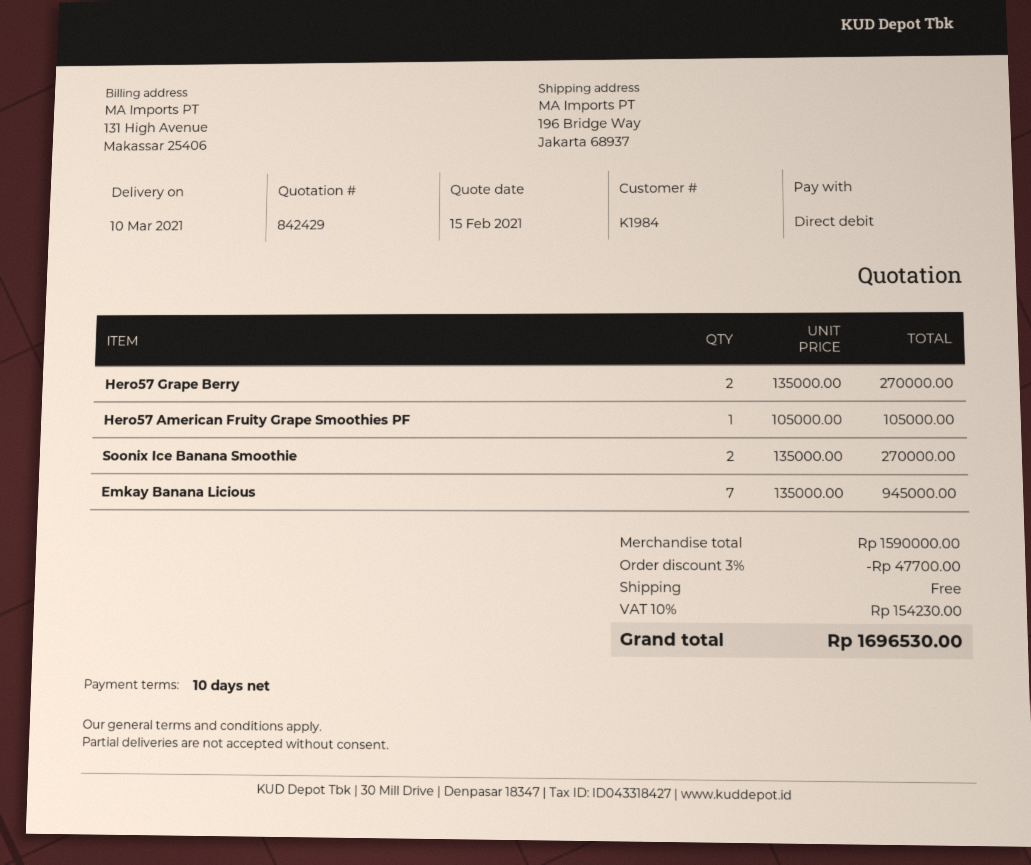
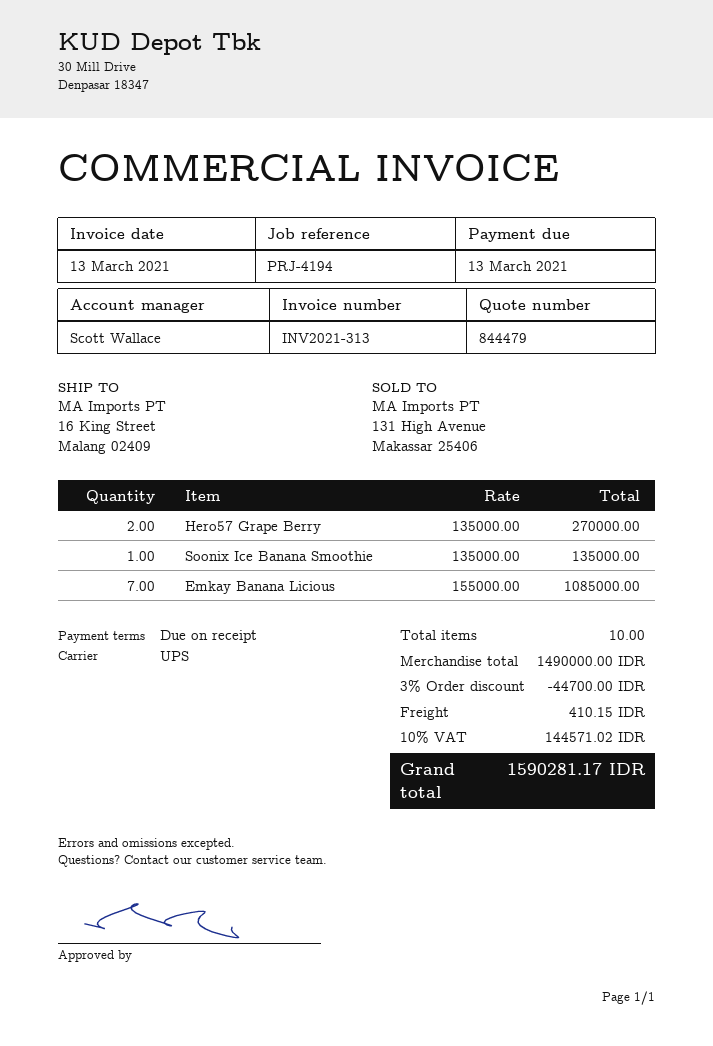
quote number: 842429 -> 844479
payment terms: 10 days -> on receipt
ship to: 196 Bridge Way, Jakarta 68937 -> 16 King Street, Malang 02409
Hero57 American Fruity Grape Smoothies PF: 1 x 105000.00 = 105000.00 -> none
Soonix Ice Banana Smoothie: 2 x 135000.00 = 270000.00 -> 1 x 135000.00 = 135000.00
Emkay Banana Licious: 7 x 135000.00 = 945000.00 -> 7 x 155000.00 = 1085000.00
subtotal: 1590000.00 -> 1490000.00
discount: 3% = 47700.00 -> 3% = 44700.00
shipping: 0.00 -> 410.15
tax: 10% = 154230.00 -> 10% = 144571.02
total: 1696530.00 -> 1590281.17

